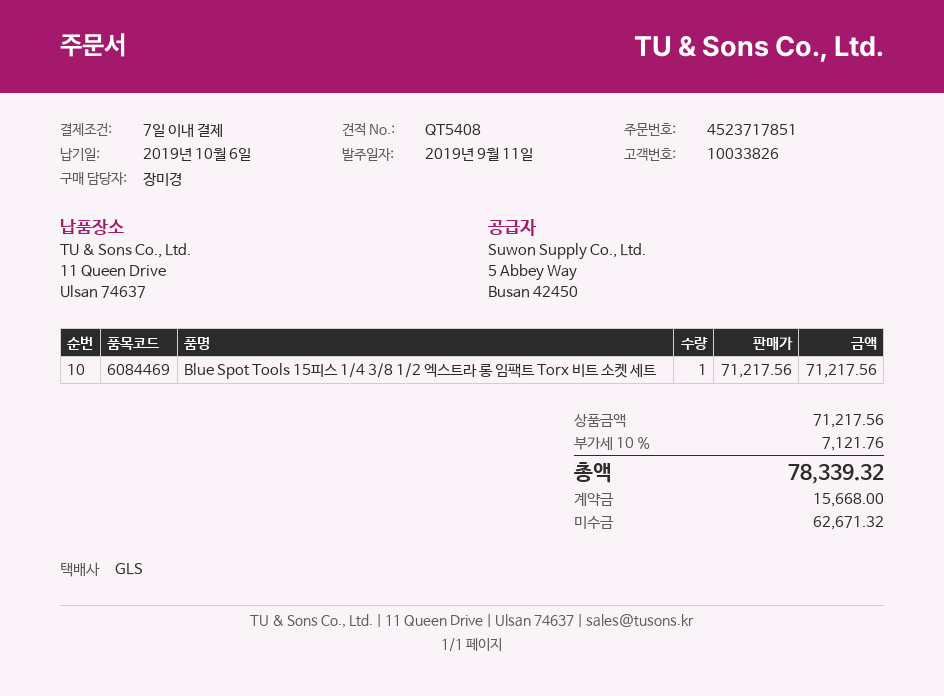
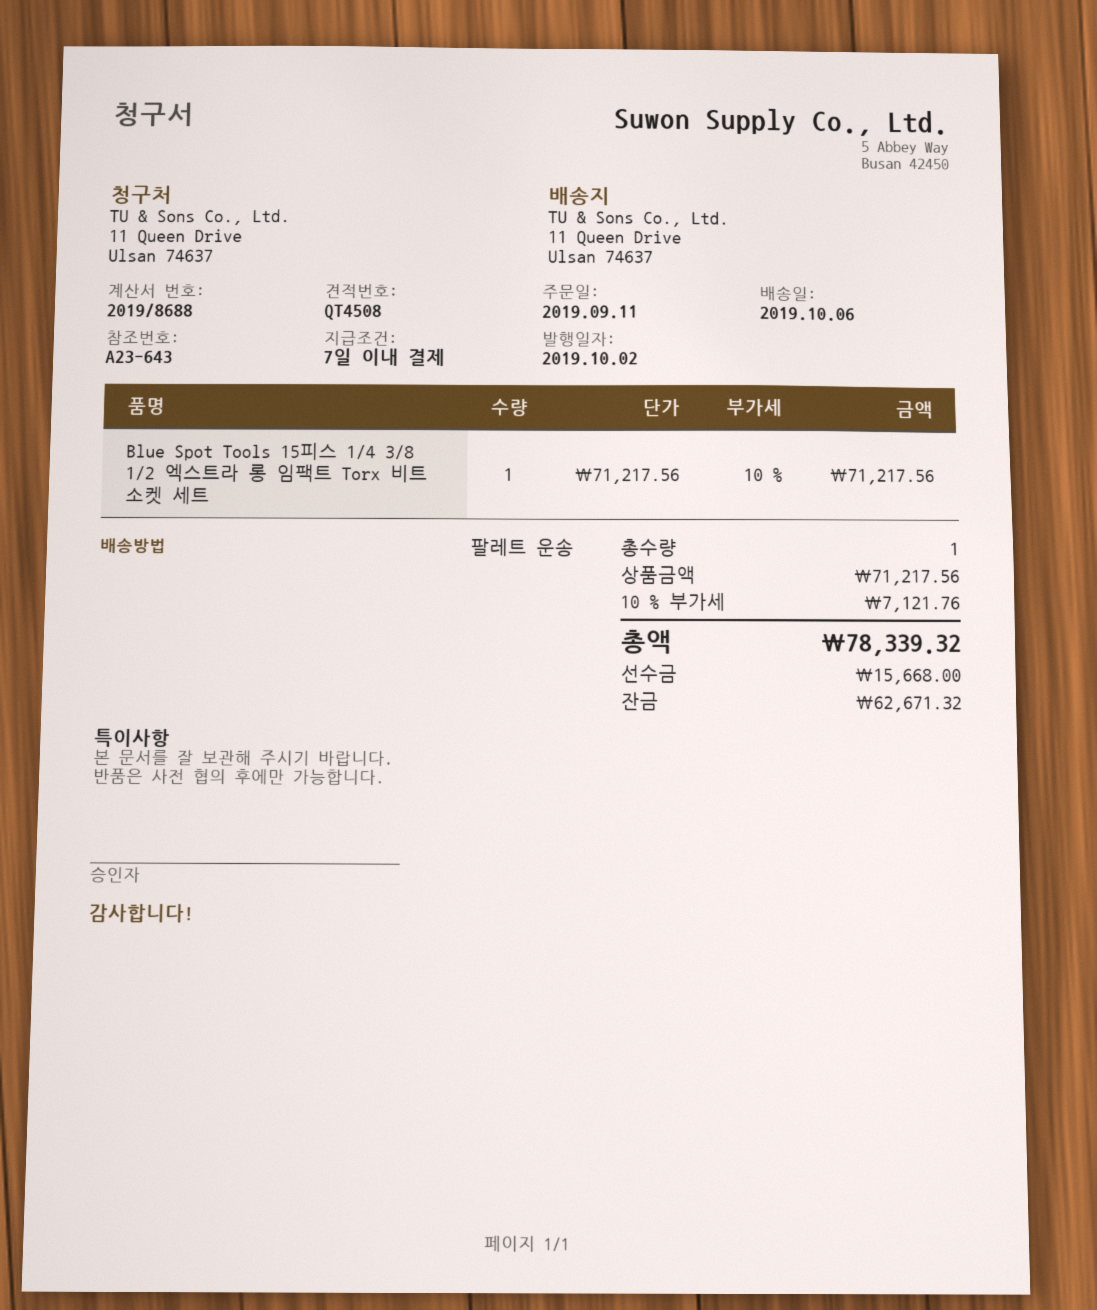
quote number: QT5408 -> QT4508
shipping method: GLS -> pallet freight

